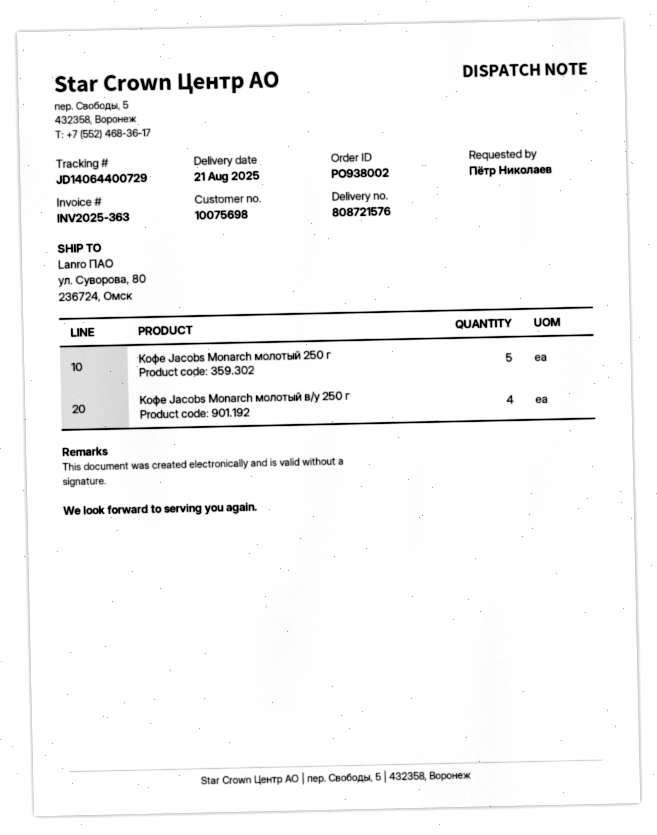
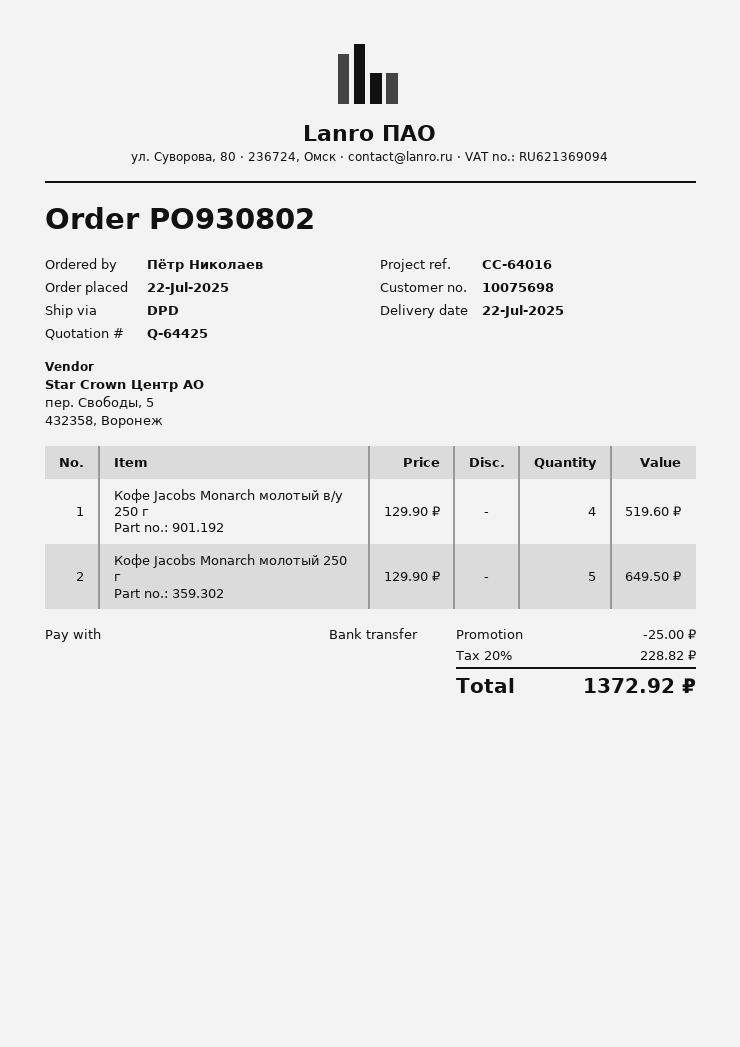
order number: PO938002 -> PO930802
delivery date: 2025-08-21 -> 2025-07-22

